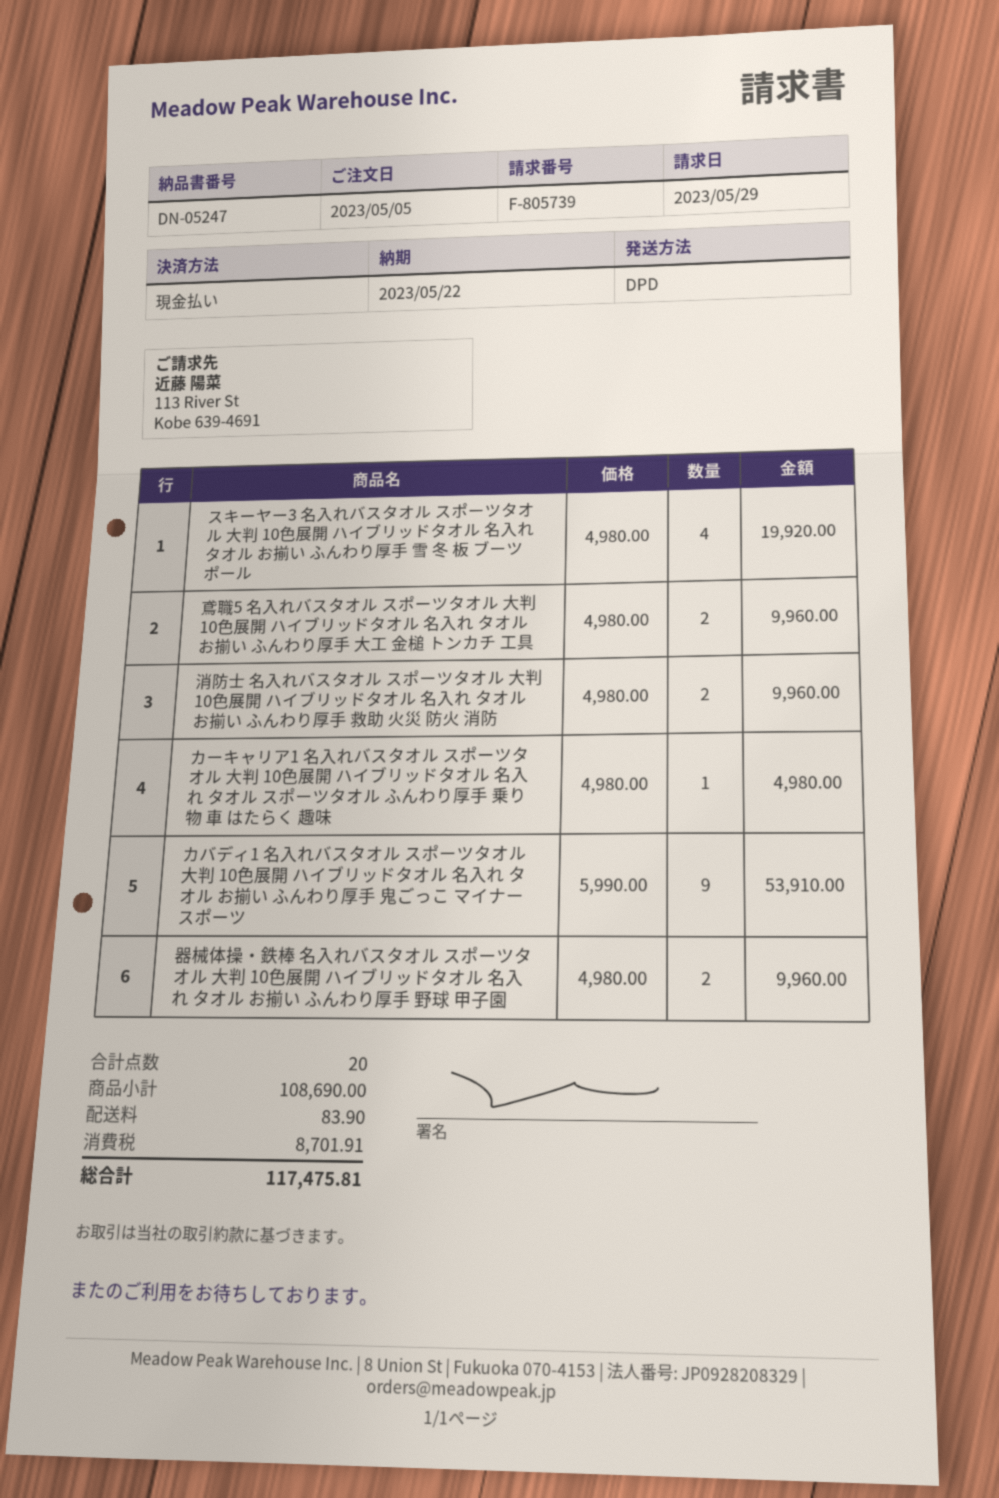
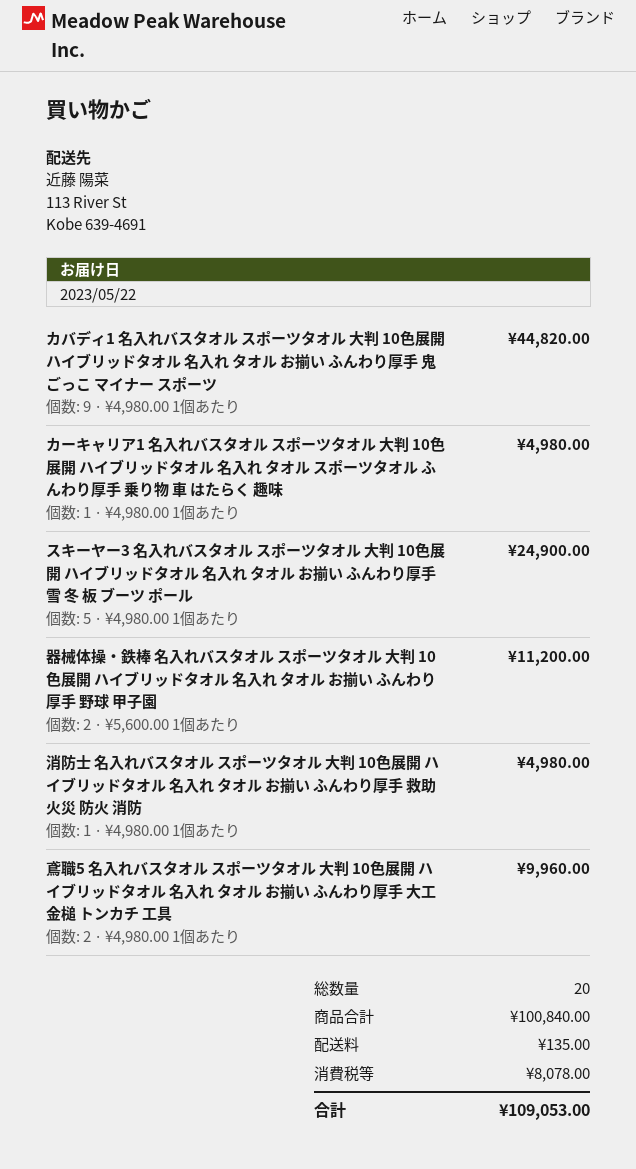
スキーヤー3 名入れバスタオル スポーツタオル 大判 10色展開 ハイブリッドタオル 名入れ タオル お揃い ふんわり厚手 雪 冬 板 ブーツ ポール: 4 x 4980.00 = 19920.00 -> 5 x 4980.00 = 24900.00
消防士 名入れバスタオル スポーツタオル 大判 10色展開 ハイブリッドタオル 名入れ タオル お揃い ふんわり厚手 救助 火災 防火 消防: 2 x 4980.00 = 9960.00 -> 1 x 4980.00 = 4980.00
カバディ1 名入れバスタオル スポーツタオル 大判 10色展開 ハイブリッドタオル 名入れ タオル お揃い ふんわり厚手 鬼ごっこ マイナー スポーツ: 9 x 5990.00 = 53910.00 -> 9 x 4980.00 = 44820.00
器械体操・鉄棒 名入れバスタオル スポーツタオル 大判 10色展開 ハイブリッドタオル 名入れ タオル お揃い ふんわり厚手 野球 甲子園: 2 x 4980.00 = 9960.00 -> 2 x 5600.00 = 11200.00
subtotal: 108690.00 -> 100840.00
shipping: 83.90 -> 135.00
tax: 8701.91 -> 8078.00
total: 117475.81 -> 109053.00

